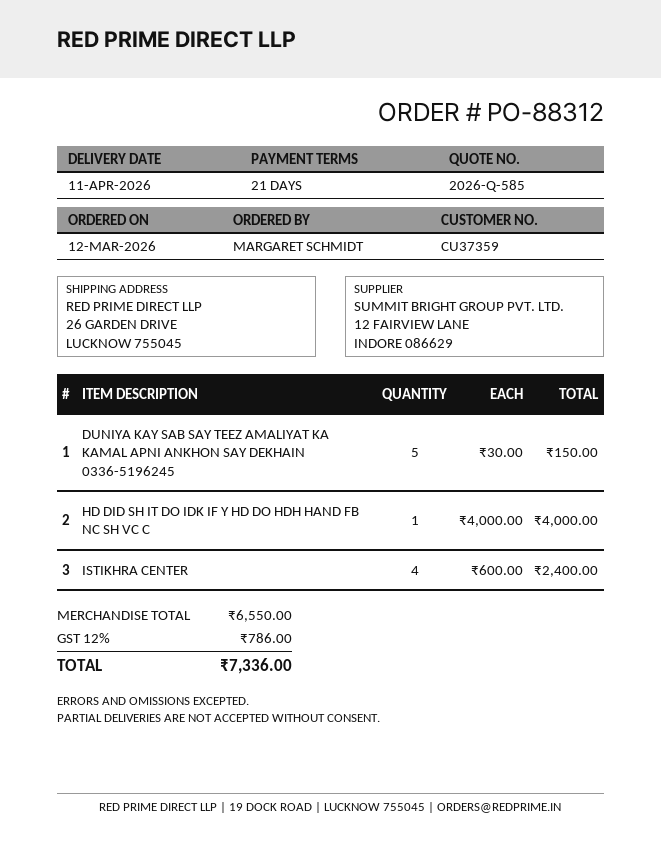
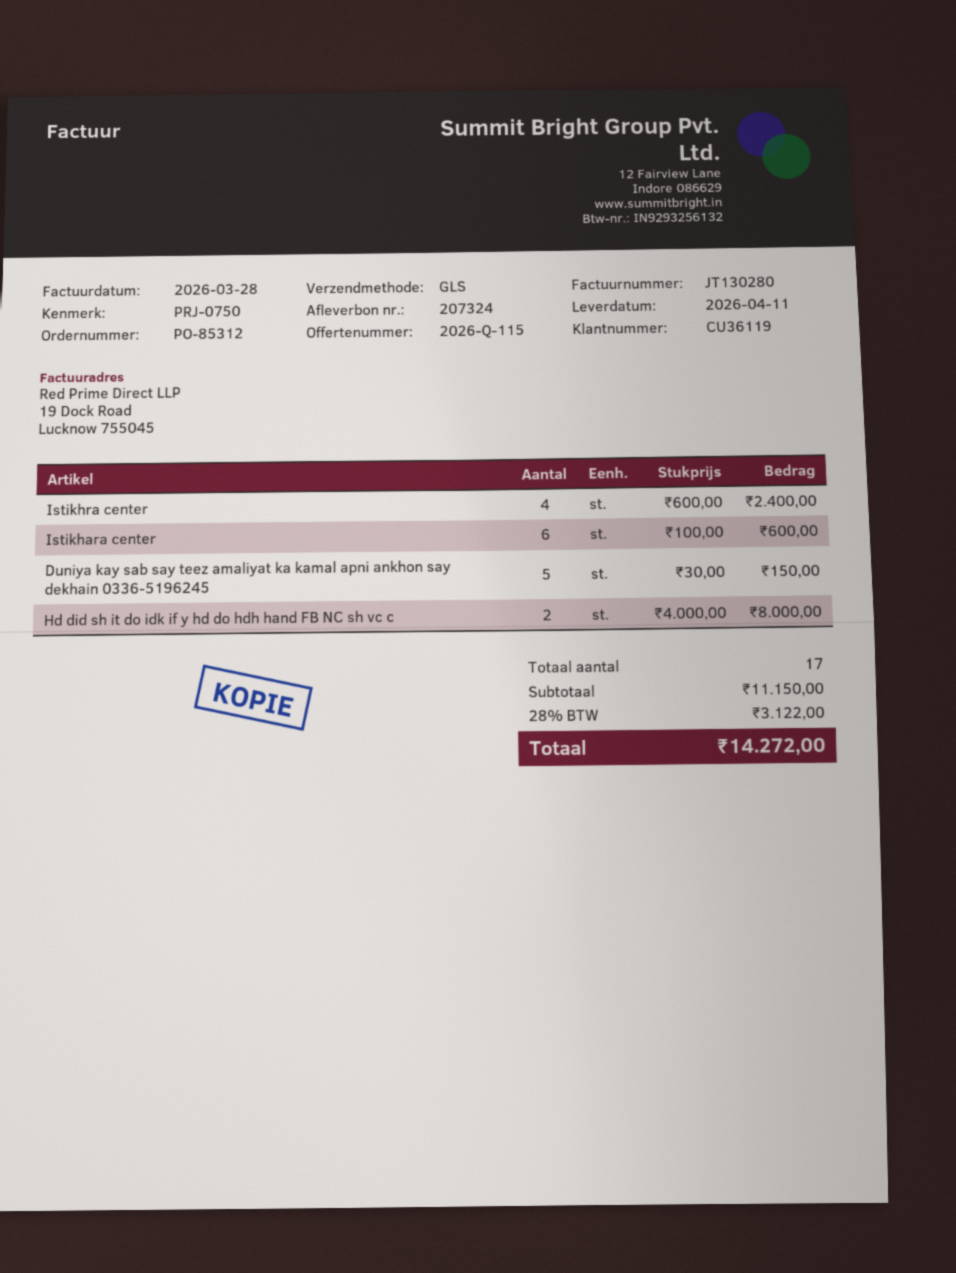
quote number: 2026-Q-585 -> 2026-Q-115
order number: PO-88312 -> PO-85312
customer number: CU37359 -> CU36119
HD DID SH IT DO IDK IF Y HD DO HDH HAND FB NC SH VC C: 1 x 4000.00 = 4000.00 -> 2 x 4000.00 = 8000.00
Istikhara center: none -> 6 x 100.00 = 600.00
subtotal: 6550.00 -> 11150.00
tax: 12% = 786.00 -> 28% = 3122.00
total: 7336.00 -> 14272.00

